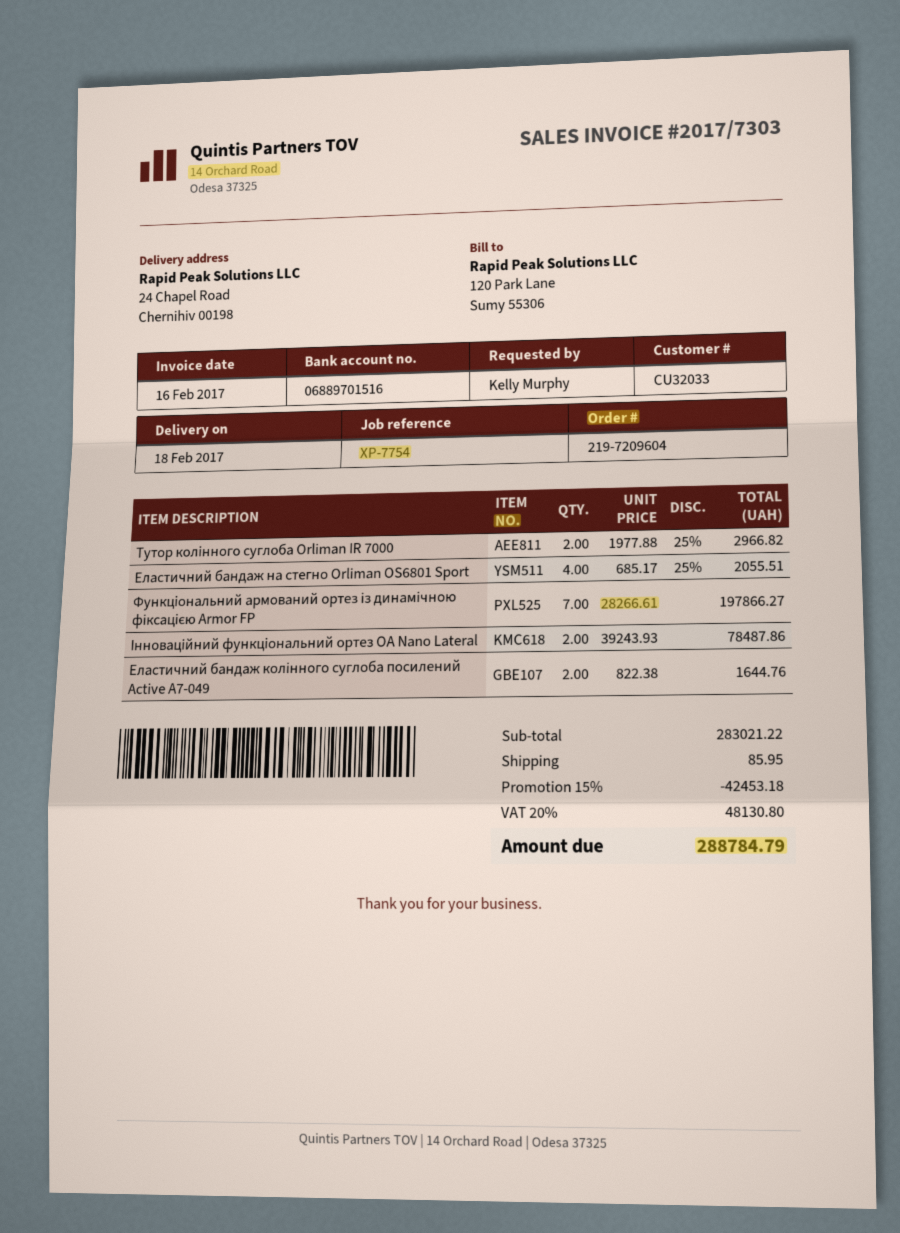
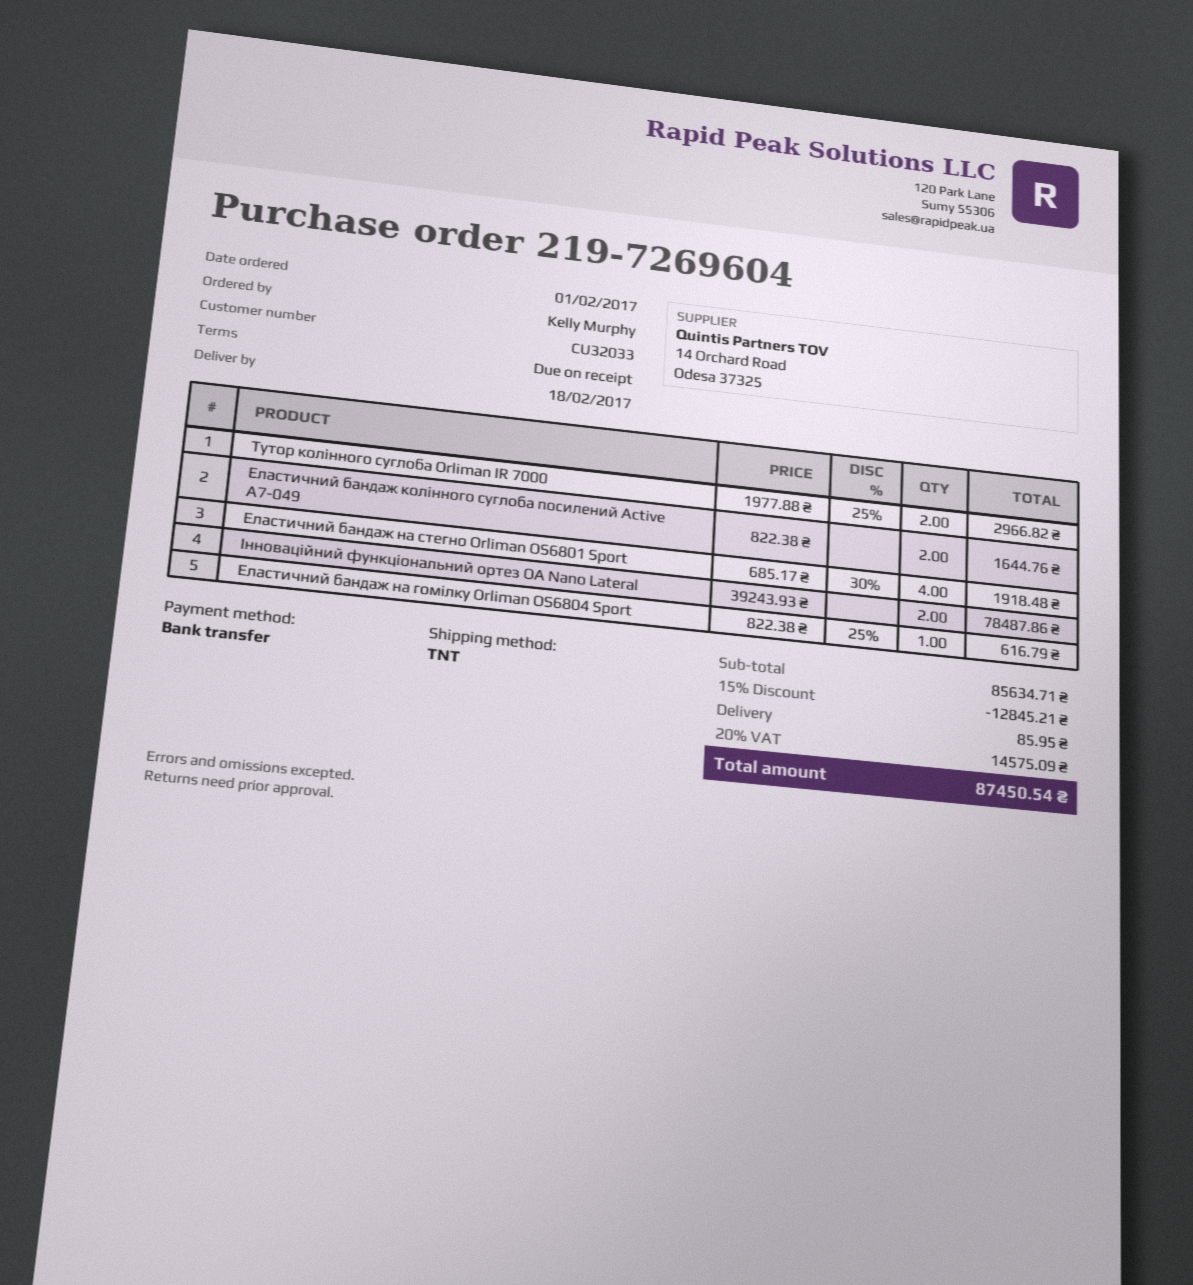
order number: 219-7209604 -> 219-7269604
Еластичний бандаж на стегно Orliman OS6801 Sport: 4 x 685.17 - 25% = 2055.51 -> 4 x 685.17 - 30% = 1918.48
Функціональний армований ортез із динамічною фіксацією Armor FP: 7 x 28266.61 = 197866.27 -> none
Еластичний бандаж на гомілку Orliman OS6804 Sport: none -> 1 x 822.38 - 25% = 616.79
subtotal: 283021.22 -> 85634.71
discount: 15% = 42453.18 -> 15% = 12845.21
tax: 20% = 48130.80 -> 20% = 14575.09
total: 288784.79 -> 87450.54

